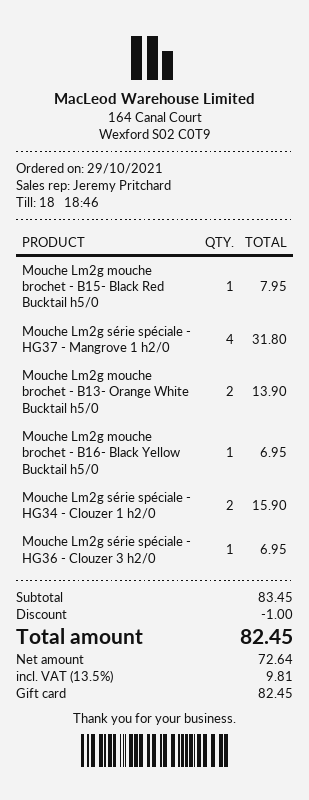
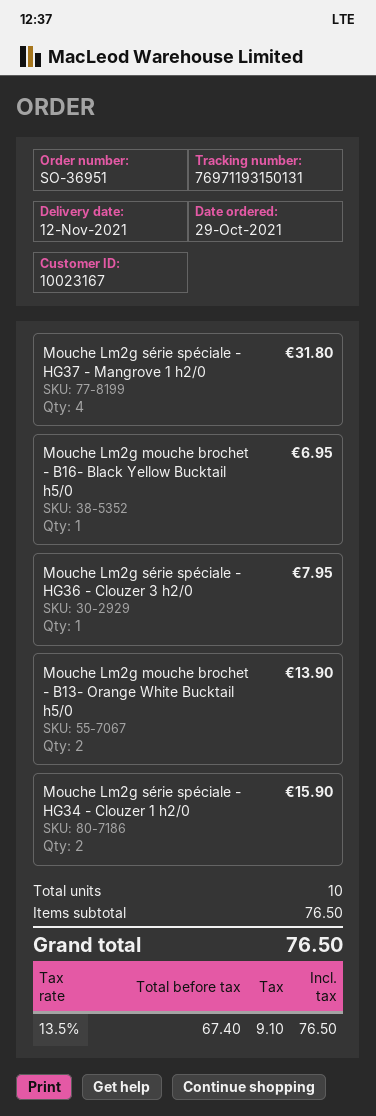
Mouche Lm2g mouche brochet - B15- Black Red Bucktail h5/0: 1 for 7.95 -> none
Mouche Lm2g série spéciale - HG36 - Clouzer 3 h2/0: 1 for 6.95 -> 1 for 7.95
subtotal: 83.45 -> 76.50
discount: 1.00 -> none
net: 72.64 -> 67.40
tax: 13.5% = 9.81 -> 13.5% = 9.10
total: 82.45 -> 76.50

